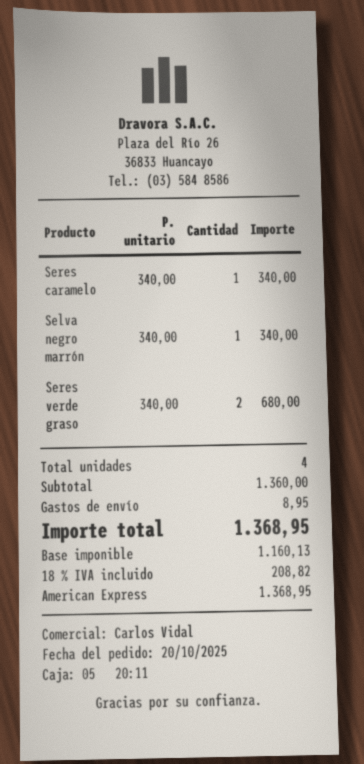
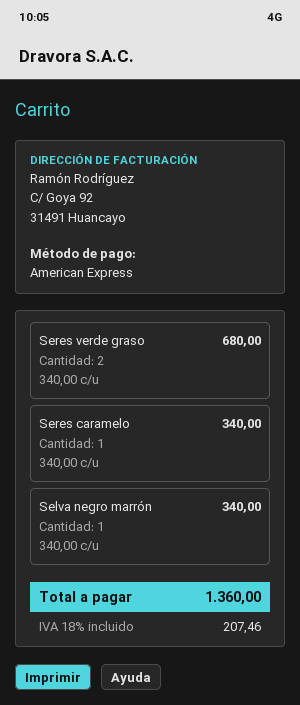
shipping: 8.95 -> none
tax: 18% = 208.82 -> 18% = 207.46
total: 1368.95 -> 1360.00

